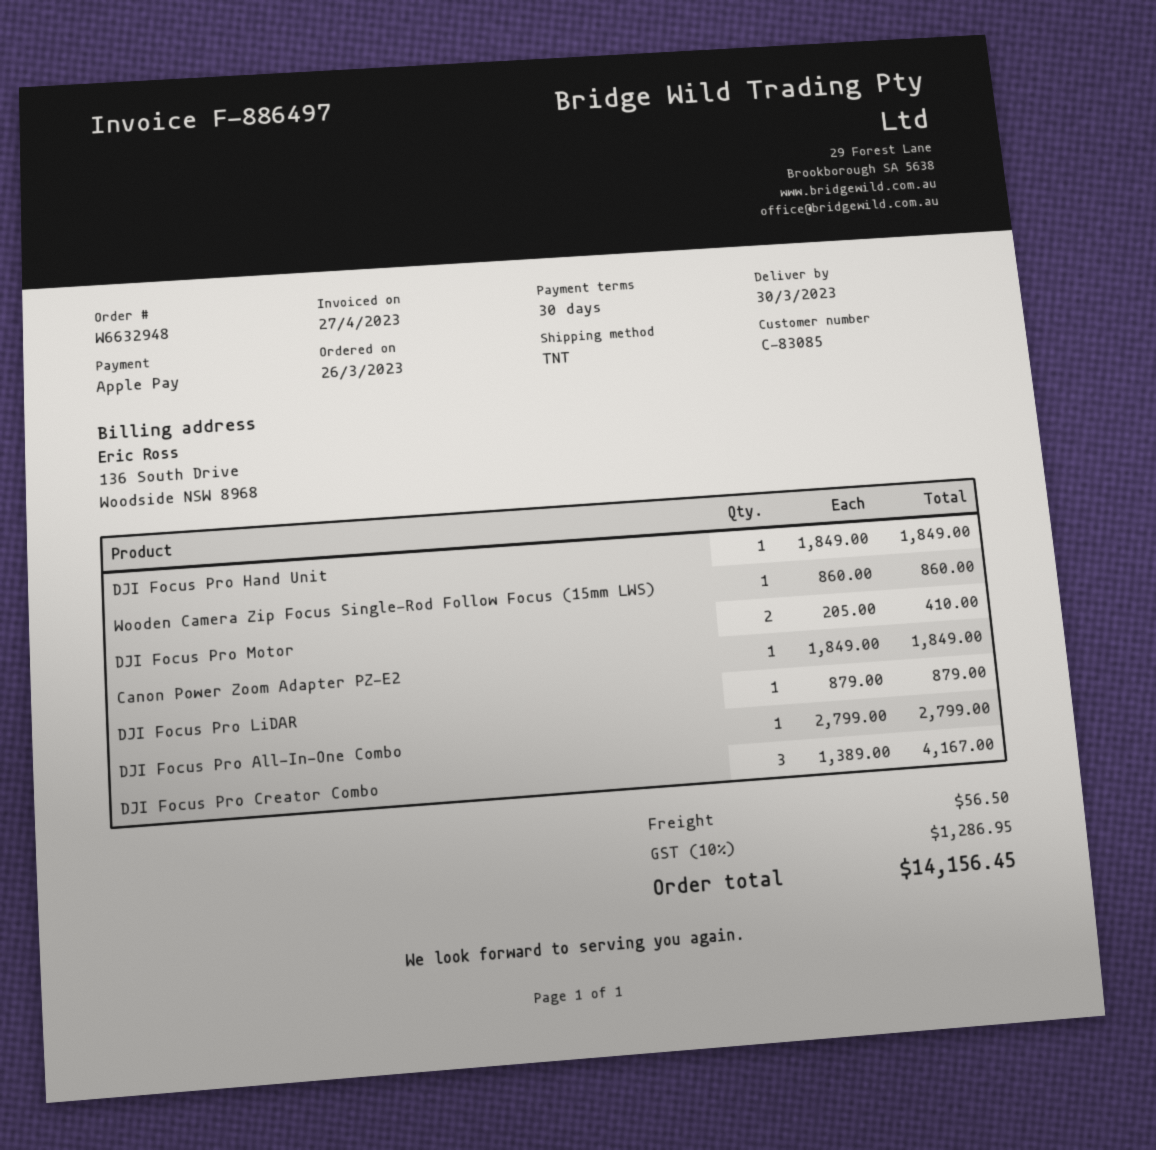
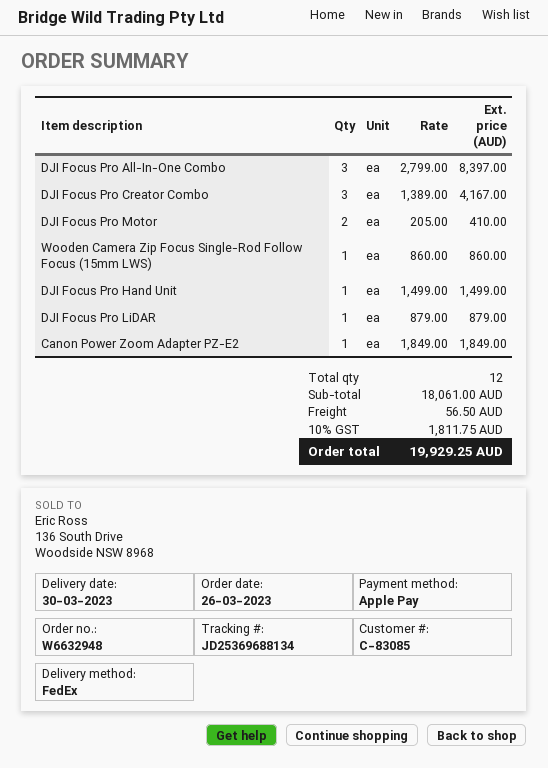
shipping method: TNT -> FedEx
DJI Focus Pro Hand Unit: 1 x 1849.00 = 1849.00 -> 1 x 1499.00 = 1499.00
DJI Focus Pro All-In-One Combo: 1 x 2799.00 = 2799.00 -> 3 x 2799.00 = 8397.00
tax: 10% = 1286.95 -> 10% = 1811.75
total: 14156.45 -> 19929.25

